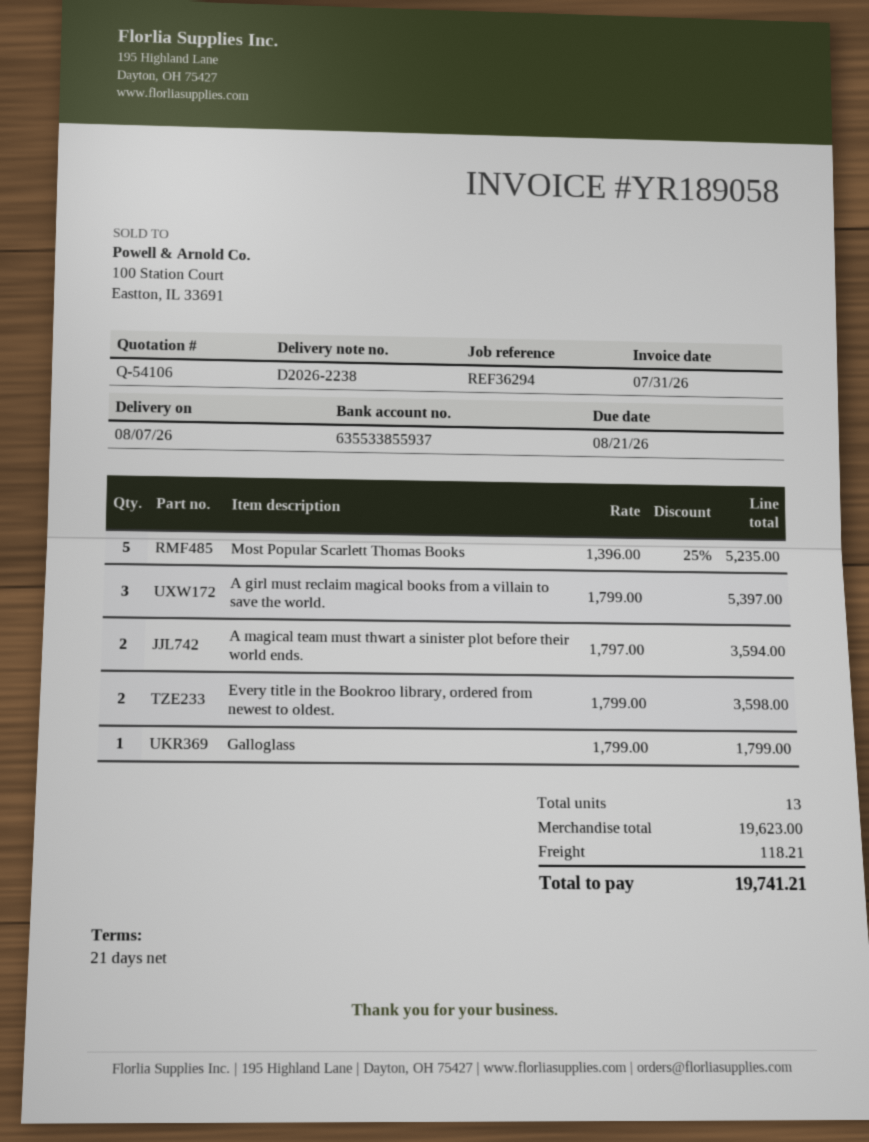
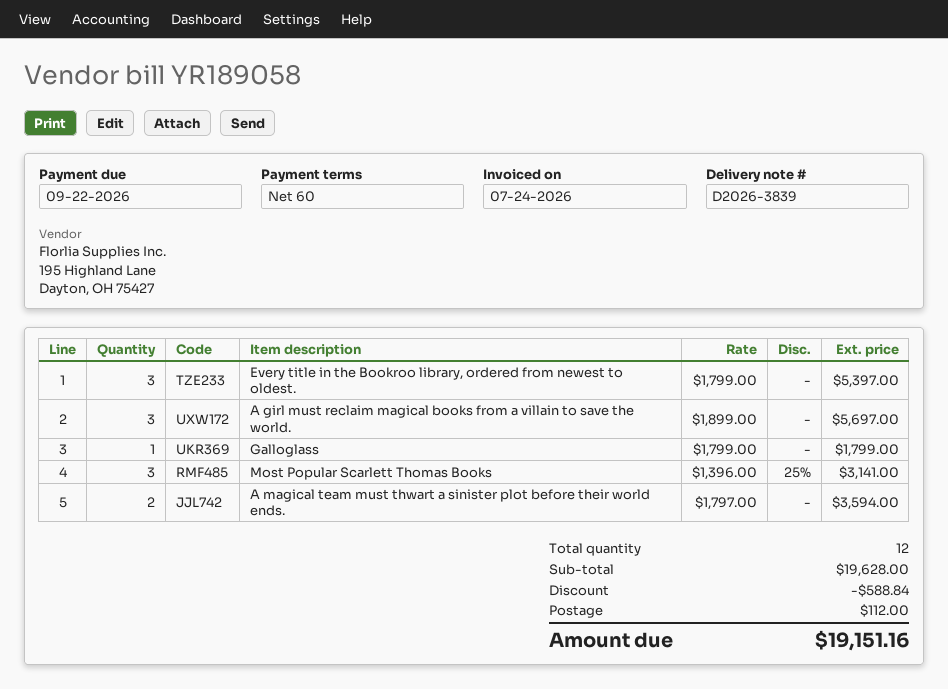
delivery note number: D2026-2238 -> D2026-3839
invoice date: 2026-07-31 -> 2026-07-24
payment terms: 21 days -> 60 days
due date: 2026-08-21 -> 2026-09-22
Most Popular Scarlett Thomas Books: 5 x 1396.00 - 25% = 5235.00 -> 3 x 1396.00 - 25% = 3141.00
A girl must reclaim magical books from a villain to save the world.: 3 x 1799.00 = 5397.00 -> 3 x 1899.00 = 5697.00
Every title in the Bookroo library, ordered from newest to oldest.: 2 x 1799.00 = 3598.00 -> 3 x 1799.00 = 5397.00
total quantity: 13 -> 12
subtotal: 19623.00 -> 19628.00
discount: none -> 588.84
shipping: 118.21 -> 112.00
total: 19741.21 -> 19151.16

